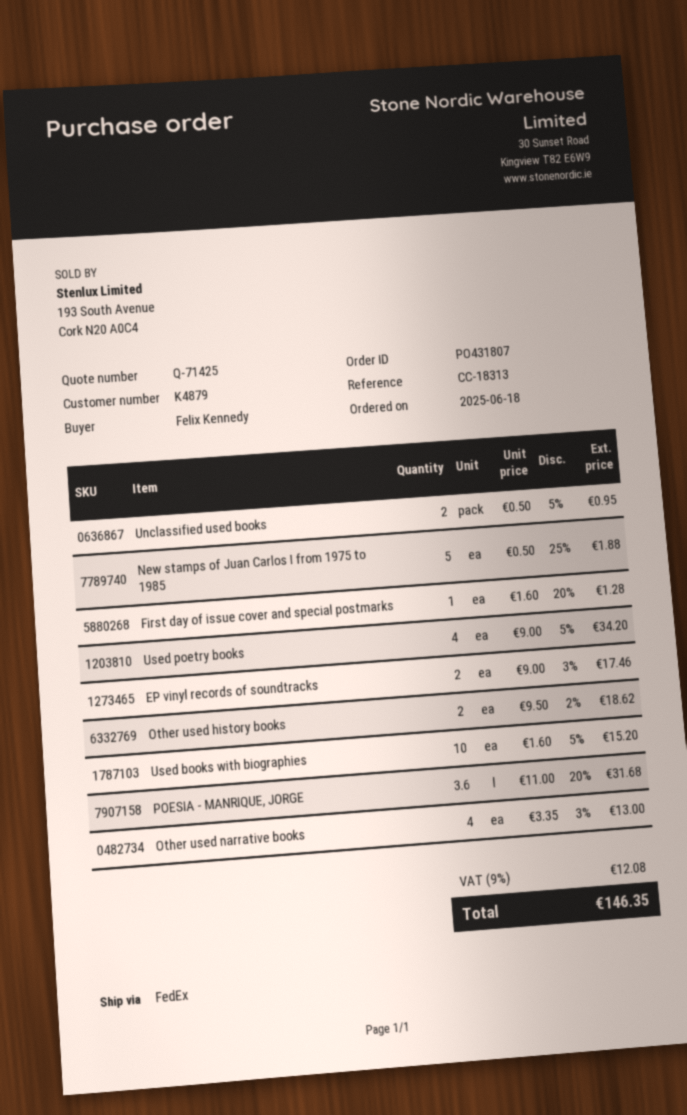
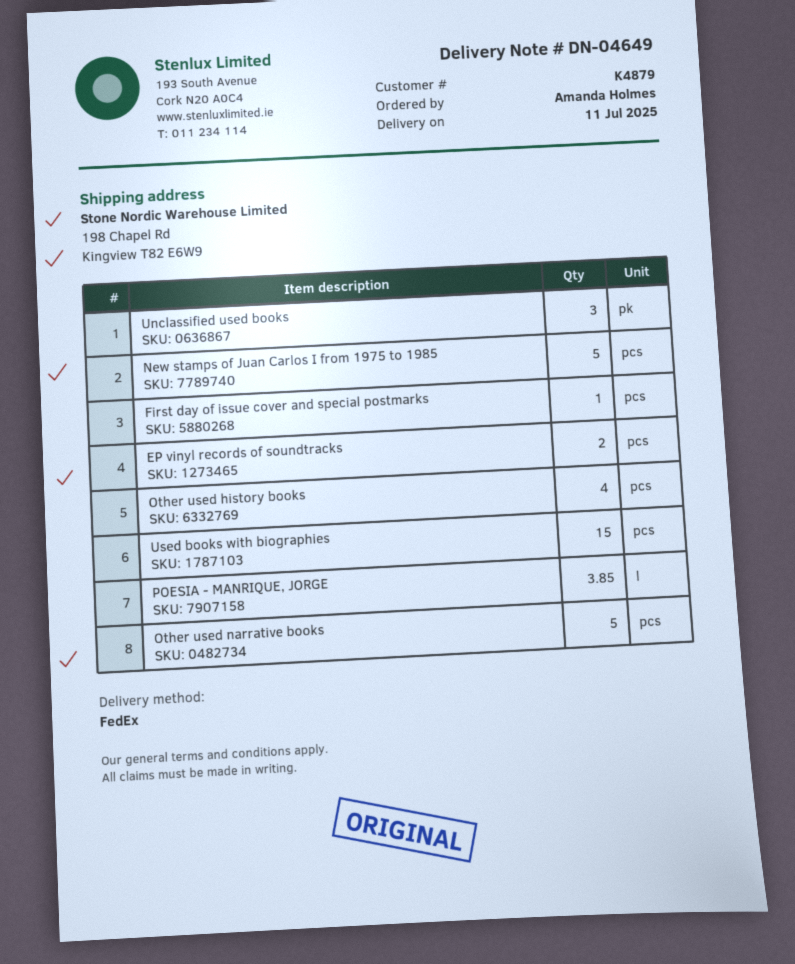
ordered by: Felix Kennedy -> Amanda Holmes
Unclassified used books: 2 -> 3
Used poetry books: 4 -> none
Other used history books: 2 -> 4
Used books with biographies: 10 -> 15
POESIA - MANRIQUE, JORGE: 3.6 -> 3.85
Other used narrative books: 4 -> 5

